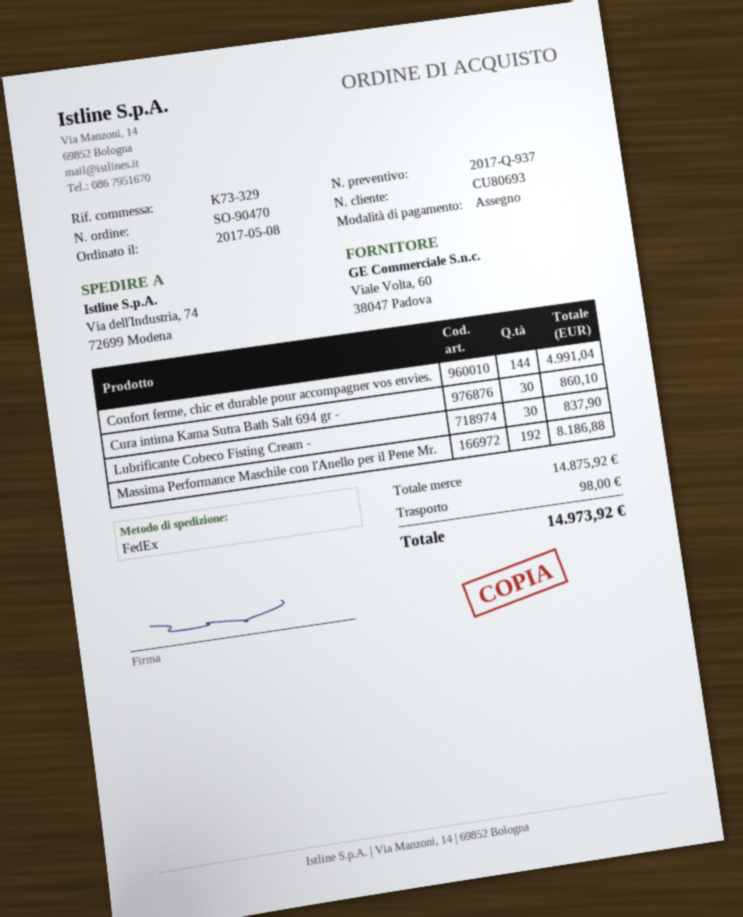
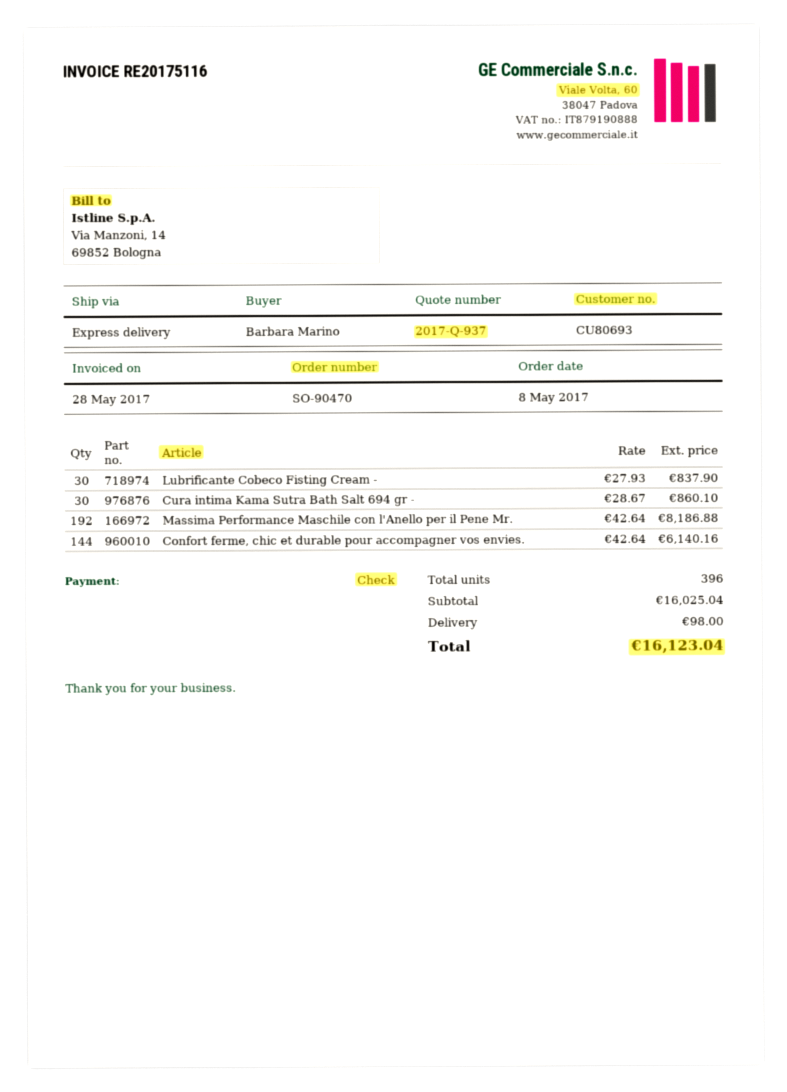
shipping method: FedEx -> express
Confort ferme, chic et durable pour accompagner vos envies.: 144 for 4991.04 -> 144 for 6140.16
subtotal: 14875.92 -> 16025.04
total: 14973.92 -> 16123.04

